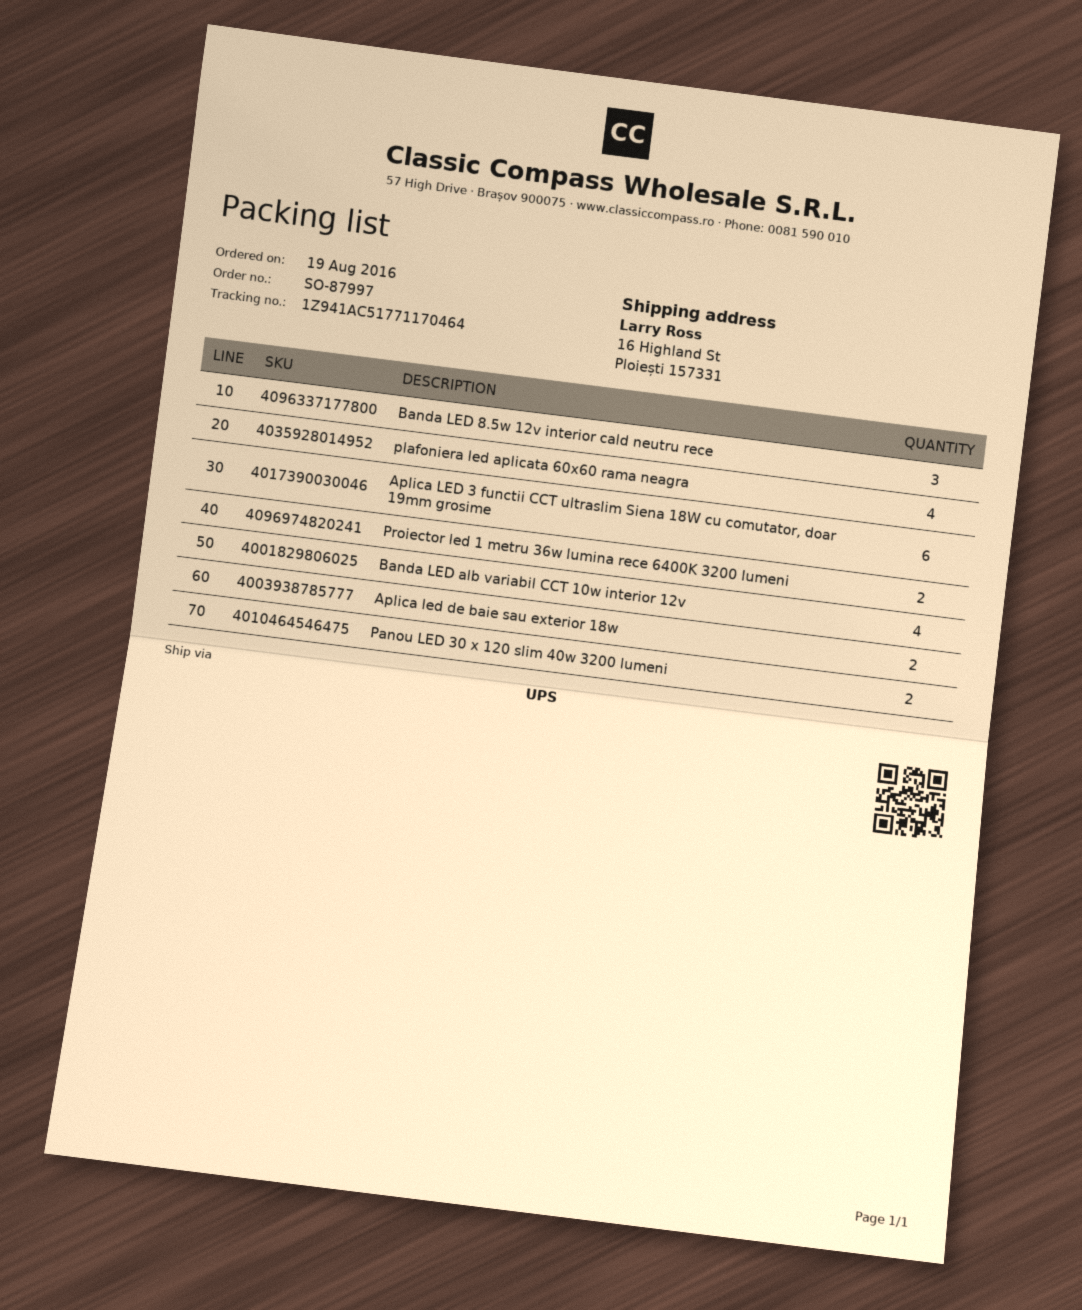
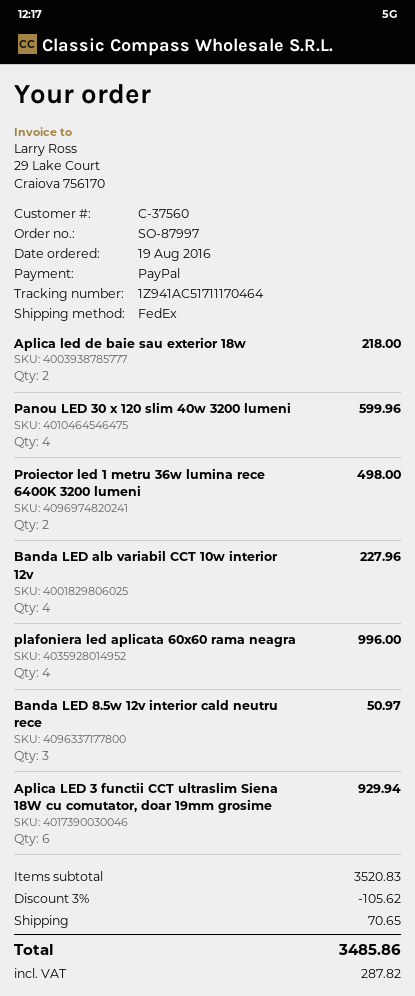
shipping method: UPS -> FedEx
tracking number: 1Z941AC51771170464 -> 1Z941AC51711170464
Panou LED 30 x 120 slim 40w 3200 lumeni: 2 -> 4

